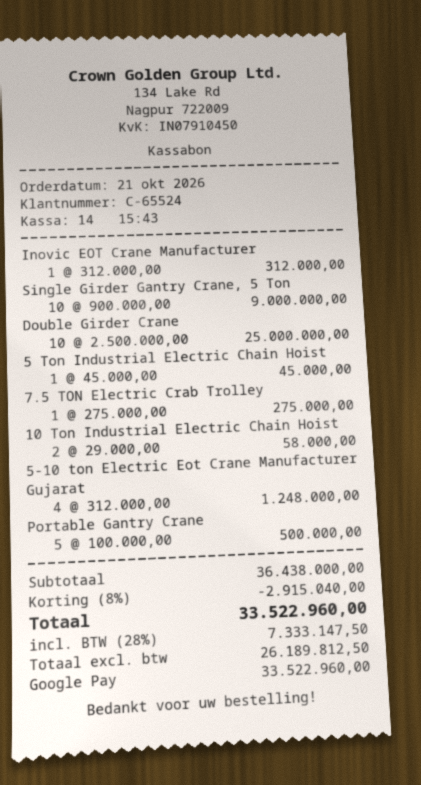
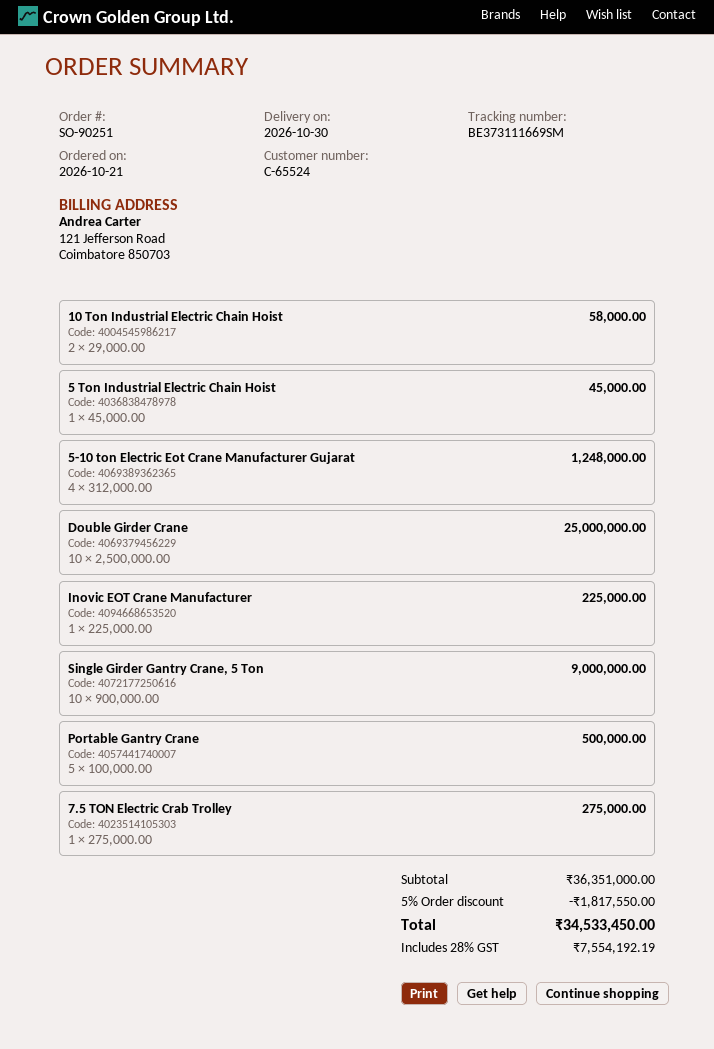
Inovic EOT Crane Manufacturer: 1 x 312000.00 = 312000.00 -> 1 x 225000.00 = 225000.00
subtotal: 36438000.00 -> 36351000.00
discount: 8% = 2915040.00 -> 5% = 1817550.00
tax: 28% = 7333147.50 -> 28% = 7554192.19
total: 33522960.00 -> 34533450.00

